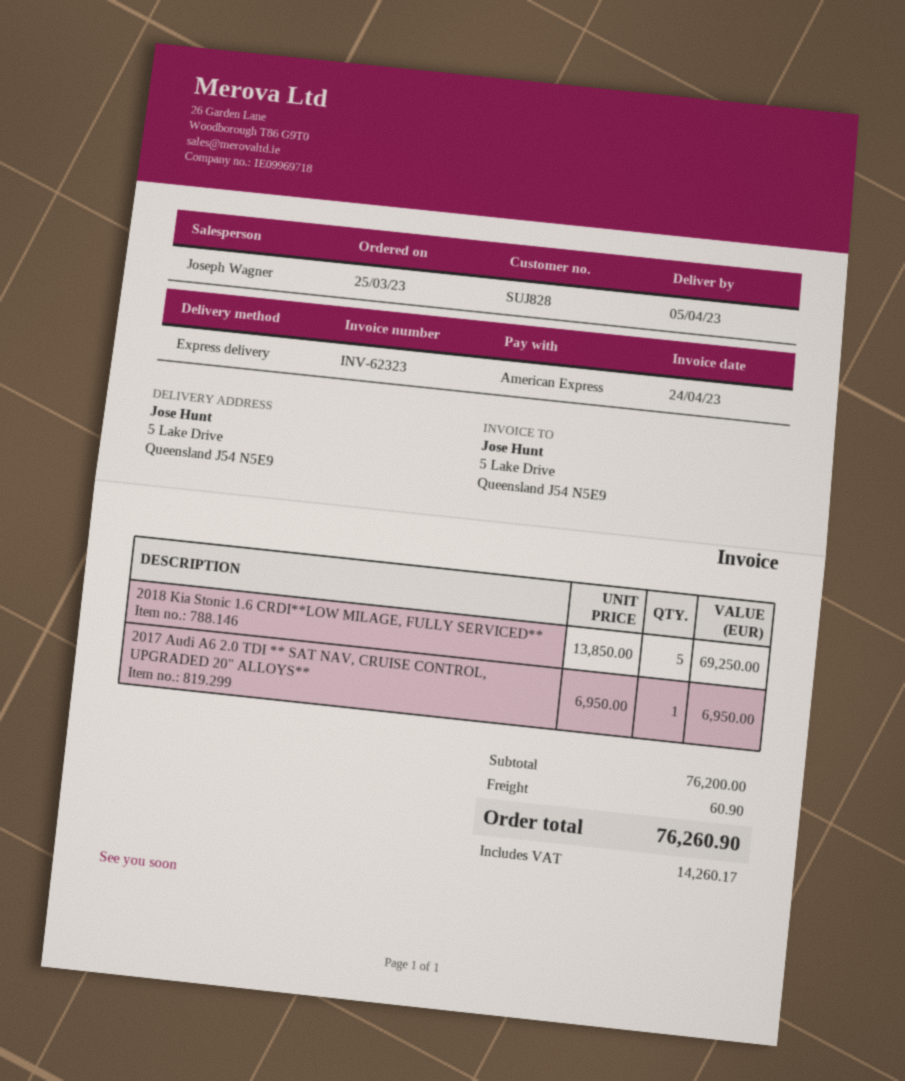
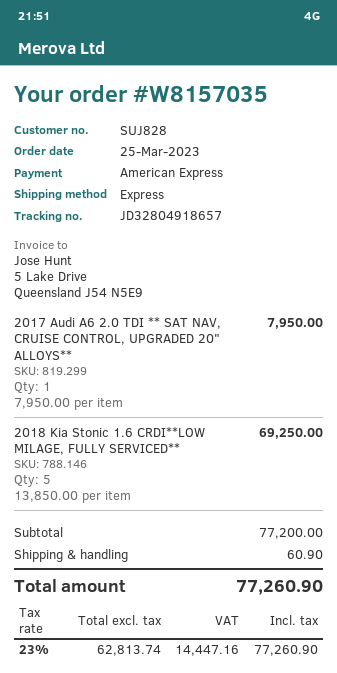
2017 Audi A6 2.0 TDI ** SAT NAV, CRUISE CONTROL, UPGRADED 20" ALLOYS**: 1 x 6950.00 = 6950.00 -> 1 x 7950.00 = 7950.00
subtotal: 76200.00 -> 77200.00
tax: 14260.17 -> 14447.16
total: 76260.90 -> 77260.90

